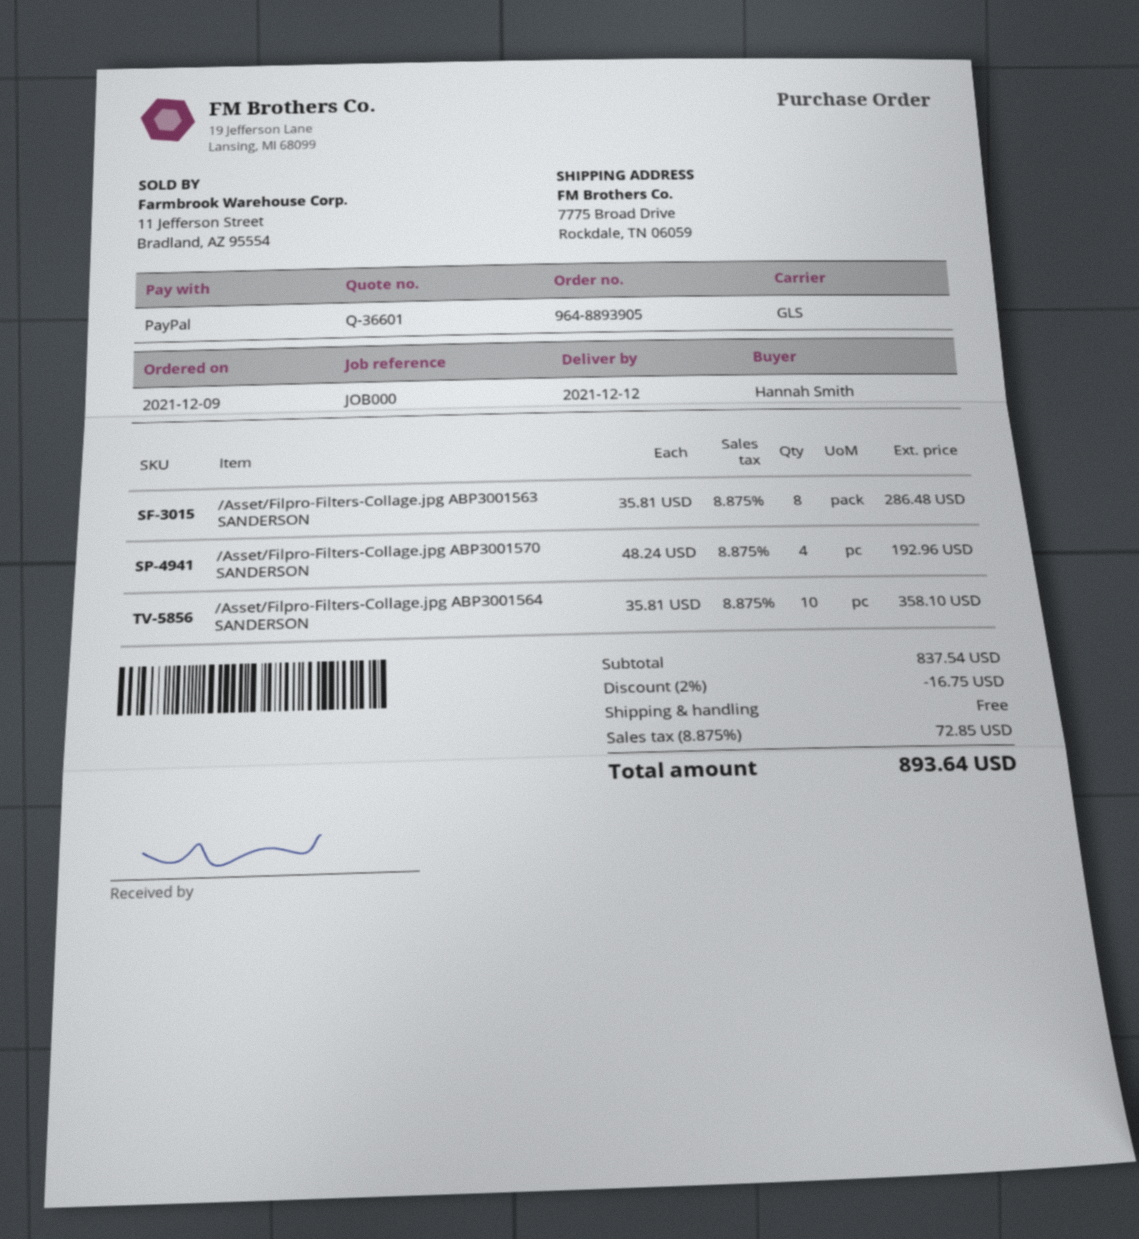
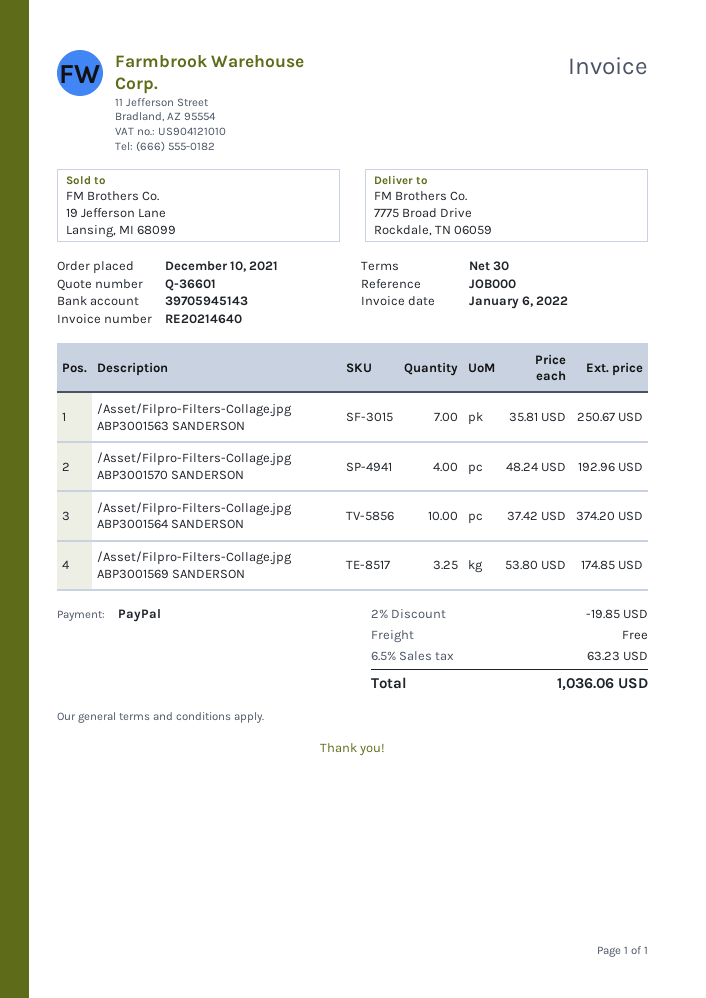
order date: 2021-12-09 -> 2021-12-10
/Asset/Filpro-Filters-Collage.jpg ABP3001563 SANDERSON: 8 x 35.81 = 286.48 -> 7 x 35.81 = 250.67
/Asset/Filpro-Filters-Collage.jpg ABP3001564 SANDERSON: 10 x 35.81 = 358.10 -> 10 x 37.42 = 374.20
/Asset/Filpro-Filters-Collage.jpg ABP3001569 SANDERSON: none -> 3.25 x 53.80 = 174.85
discount: 2% = 16.75 -> 2% = 19.85
tax: 8.875% = 72.85 -> 6.5% = 63.23
total: 893.64 -> 1036.06

